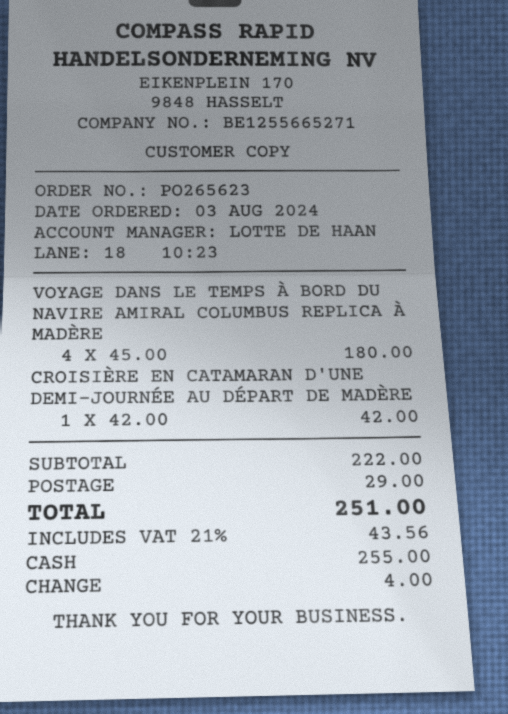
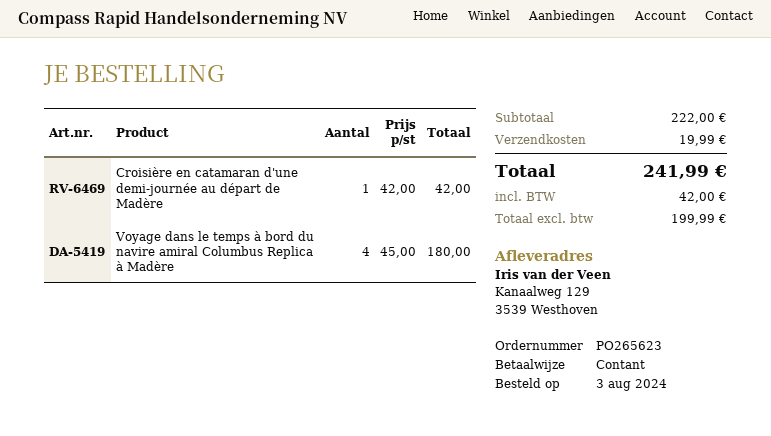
shipping: 29.00 -> 19.99
tax: 43.56 -> 42.00
total: 251.00 -> 241.99

